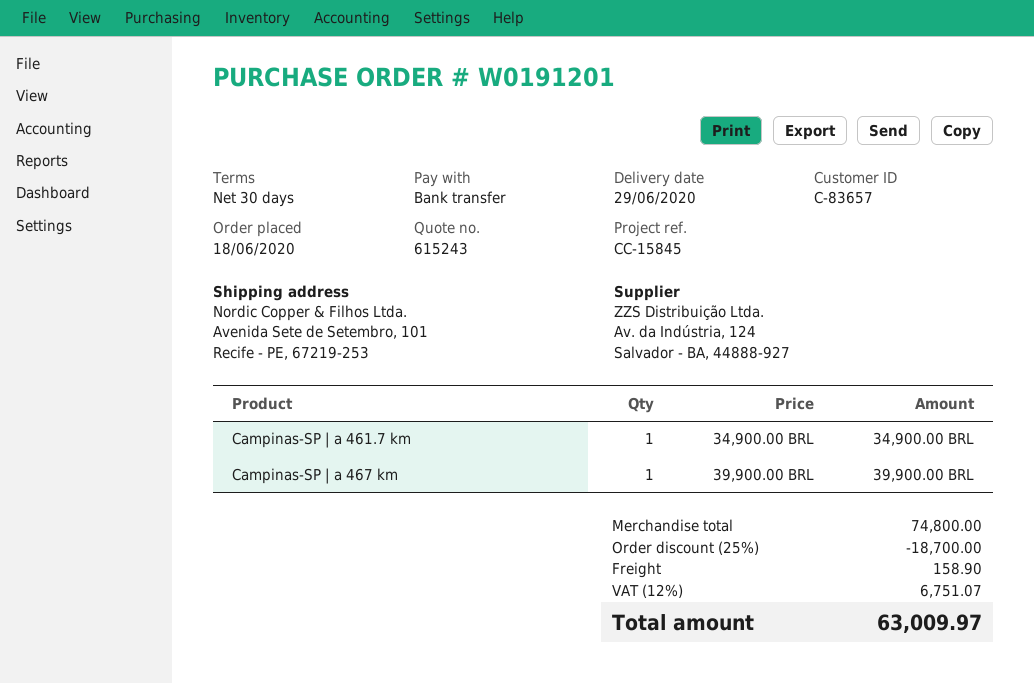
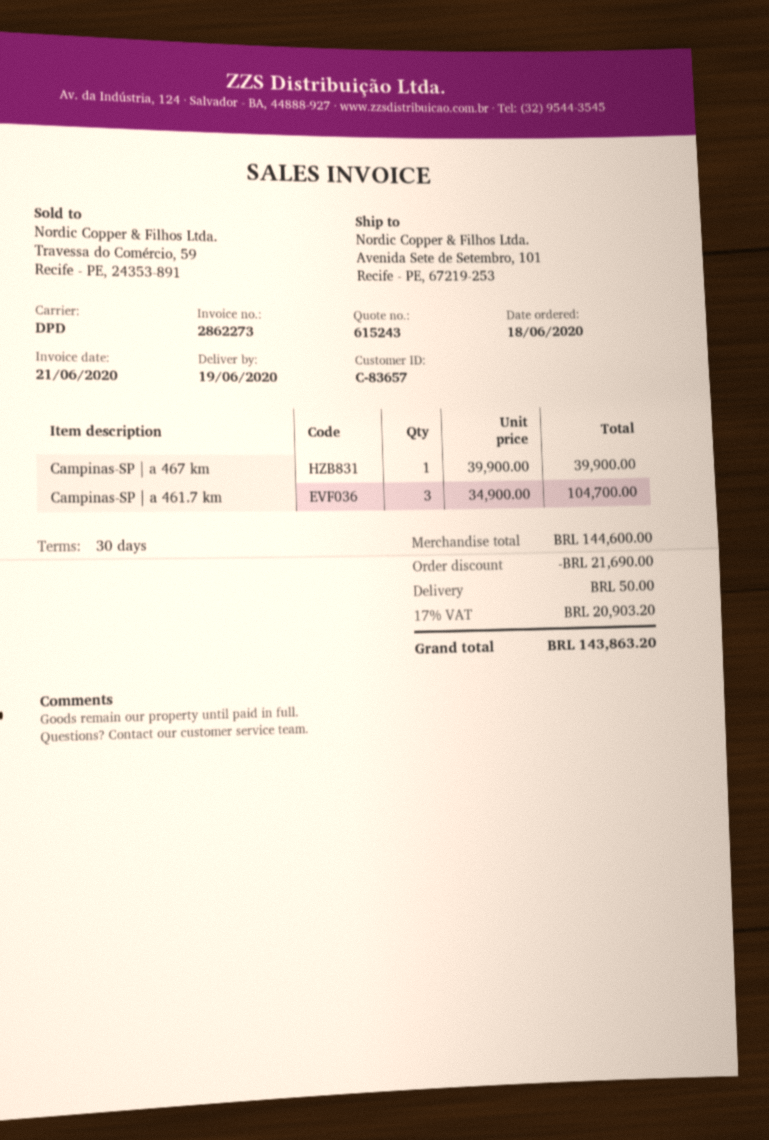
delivery date: 2020-06-29 -> 2020-06-19
Campinas-SP | a 461.7 km: 1 x 34900.00 = 34900.00 -> 3 x 34900.00 = 104700.00
subtotal: 74800.00 -> 144600.00
discount: 18700.00 -> 21690.00
shipping: 158.90 -> 50.00
tax: 12% = 6751.07 -> 17% = 20903.20
total: 63009.97 -> 143863.20

